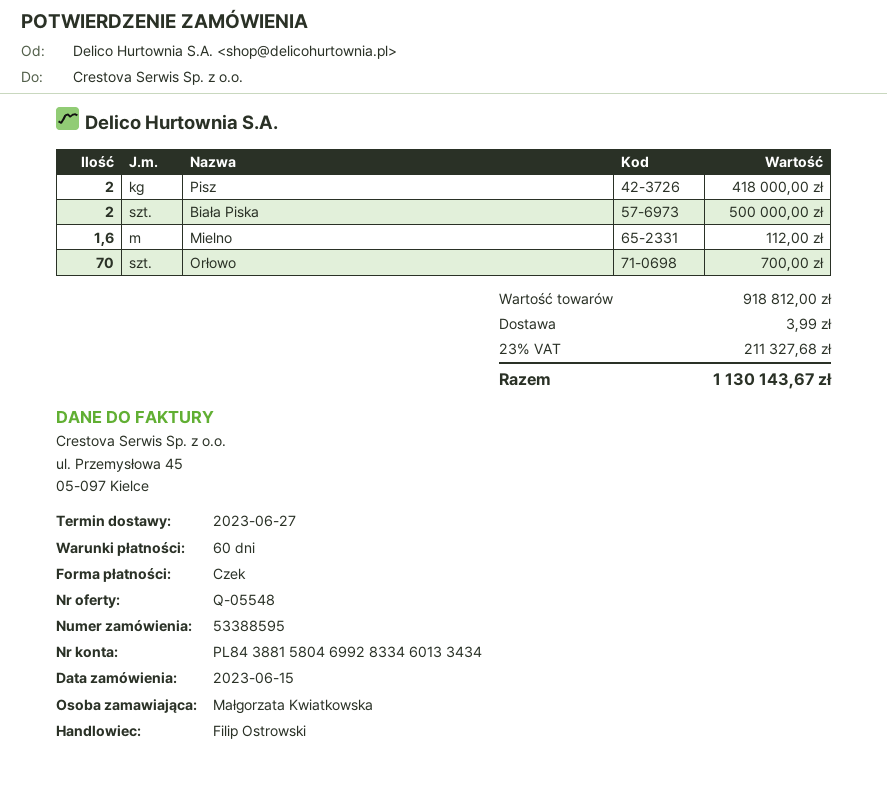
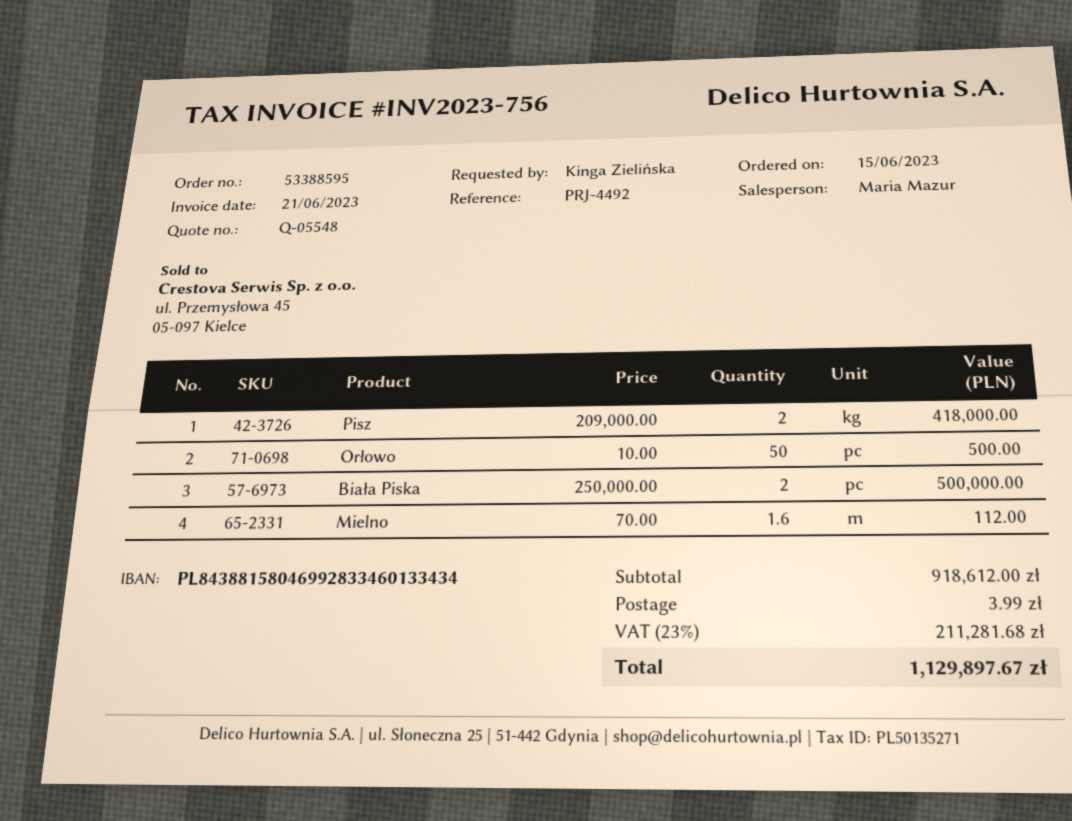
ordered by: Małgorzata Kwiatkowska -> Kinga Zielińska
sales rep: Filip Ostrowski -> Maria Mazur
Orłowo: 70 for 700.00 -> 50 for 500.00
subtotal: 918812.00 -> 918612.00
tax: 23% = 211327.68 -> 23% = 211281.68
total: 1130143.67 -> 1129897.67

